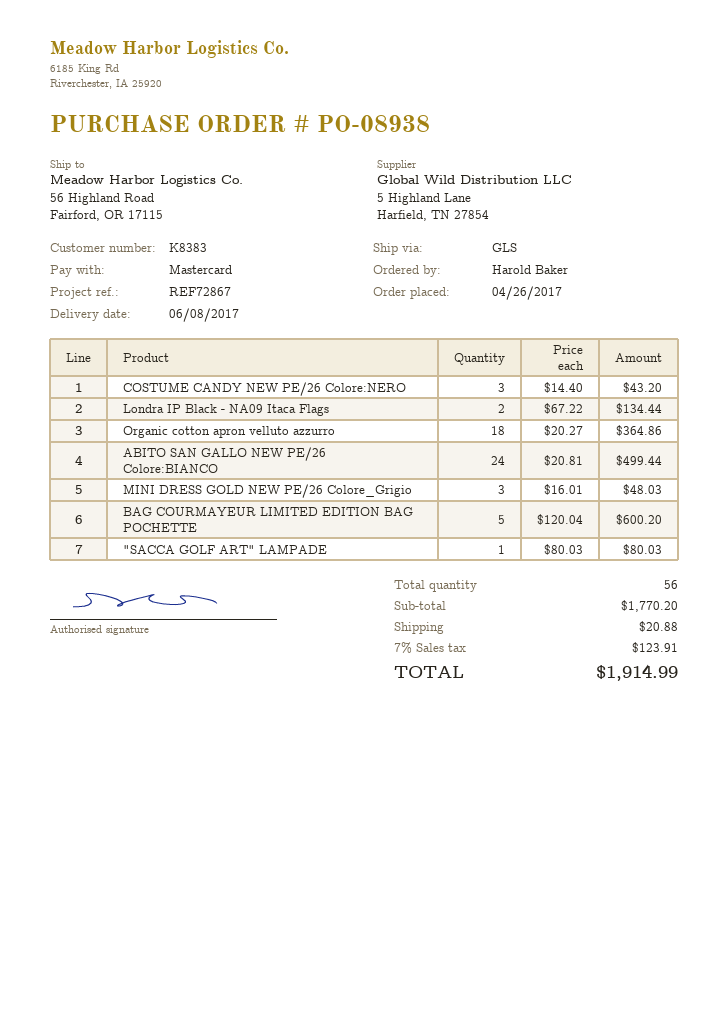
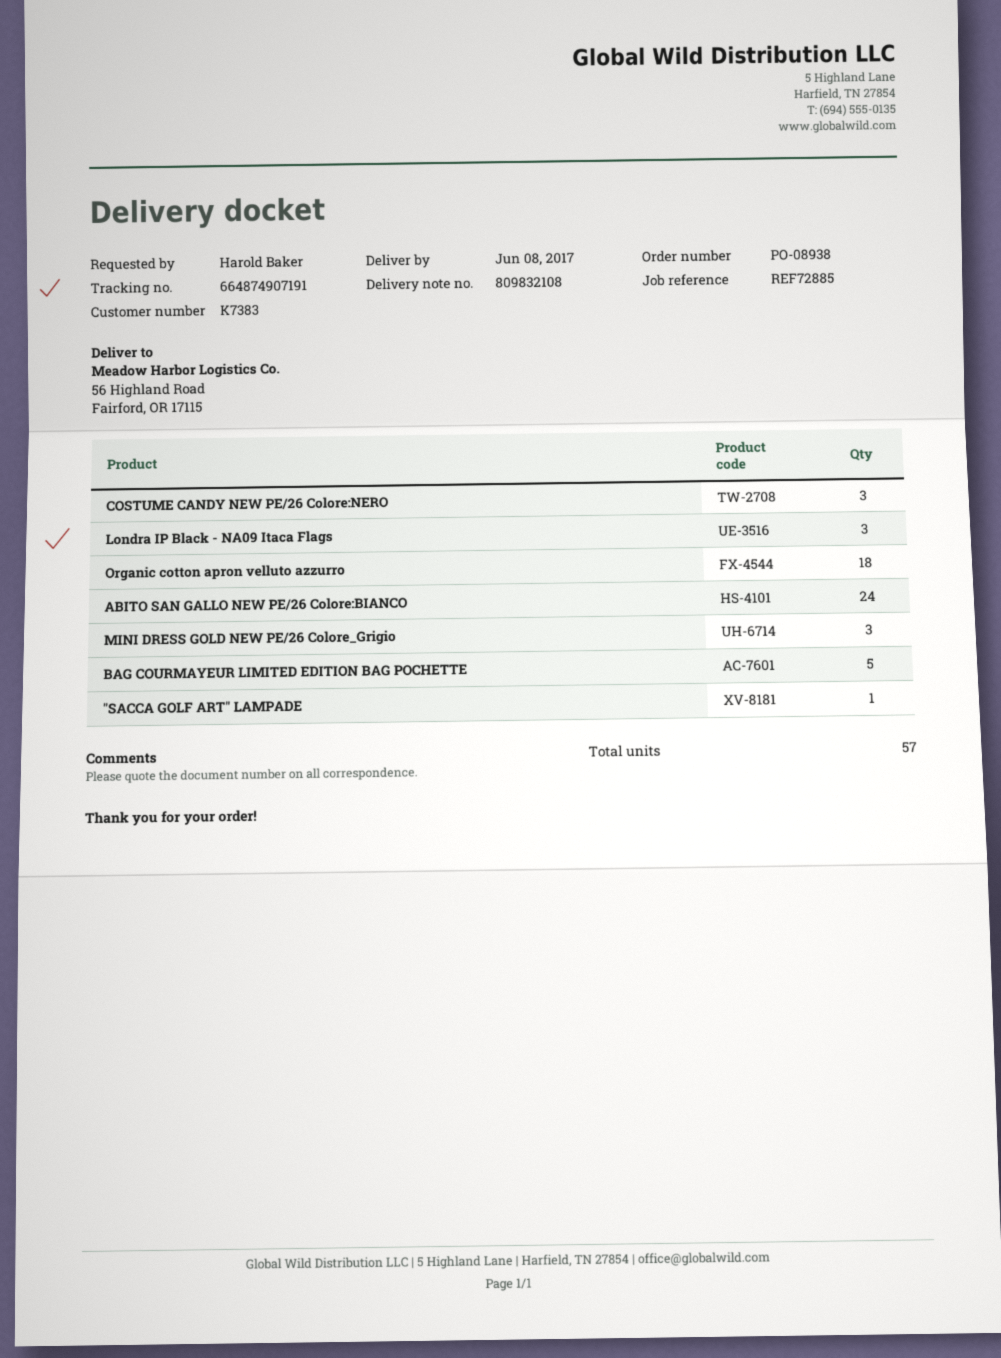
customer number: K8383 -> K7383
reference: REF72867 -> REF72885
Londra IP Black - NA09 Itaca Flags: 2 -> 3
total quantity: 56 -> 57

